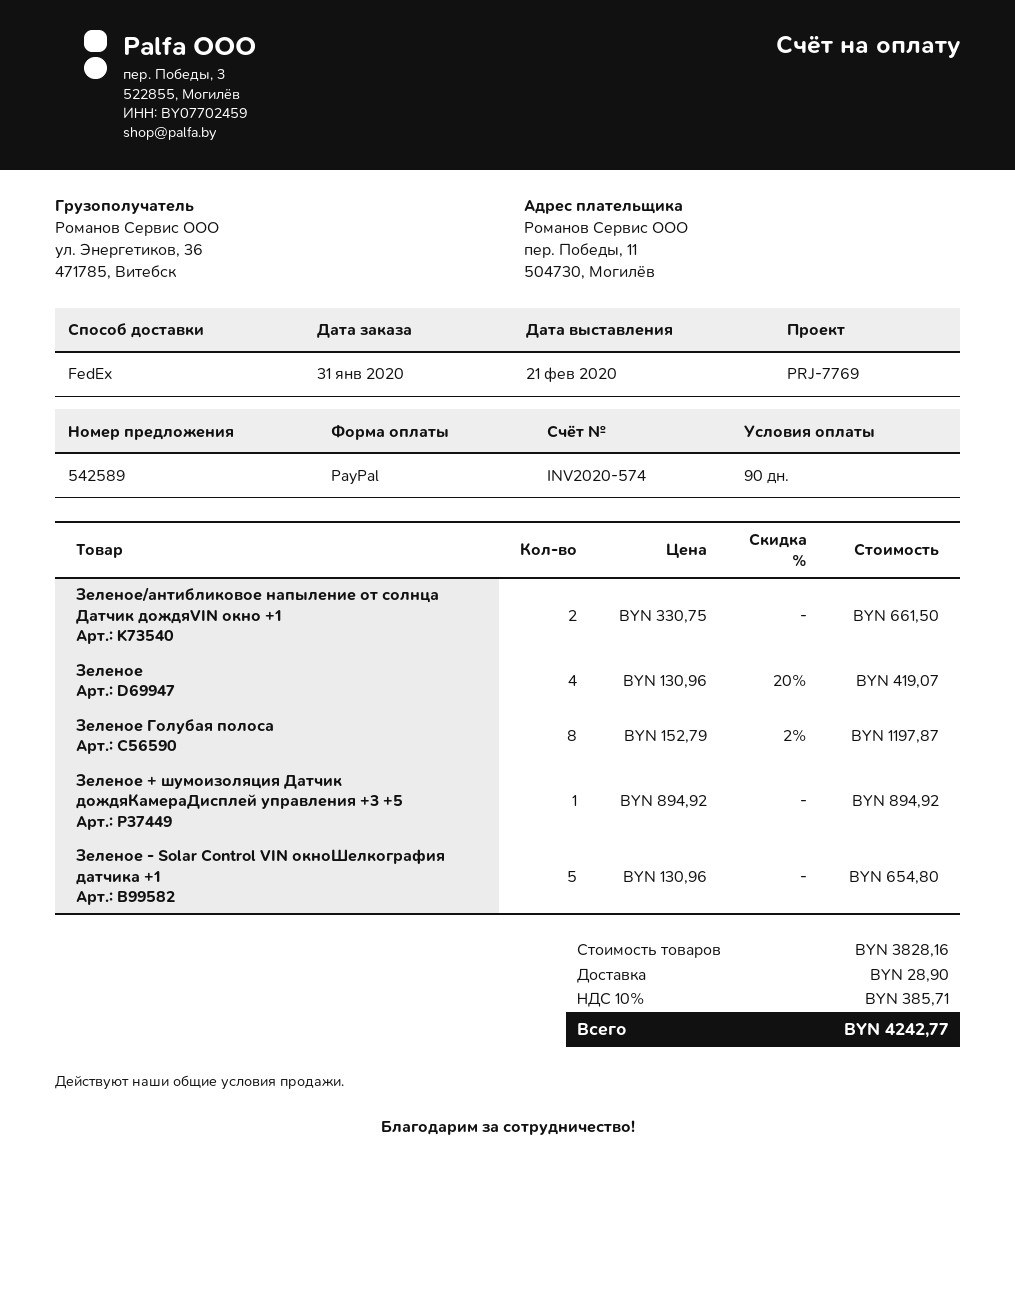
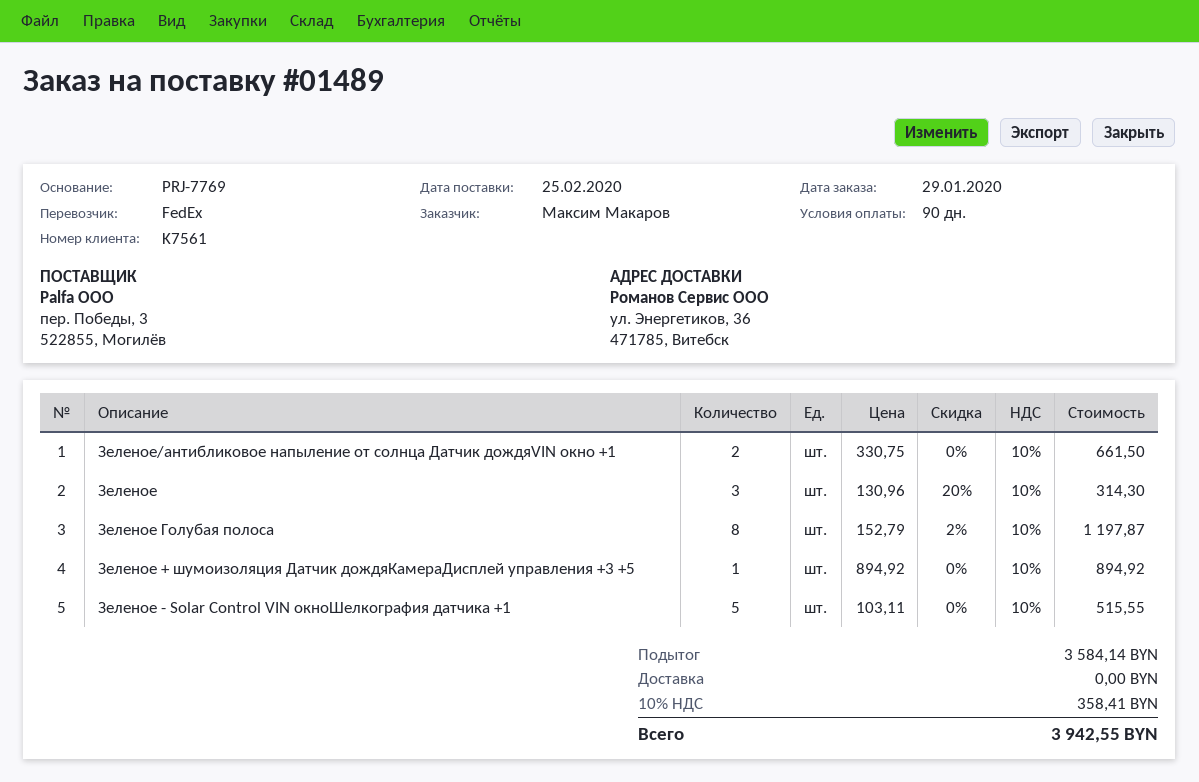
order date: 2020-01-31 -> 2020-01-29
Зеленое: 4 x 130.96 - 20% = 419.07 -> 3 x 130.96 - 20% = 314.30
Зеленое - Solar Control VIN окноШелкография датчика +1: 5 x 130.96 = 654.80 -> 5 x 103.11 = 515.55
subtotal: 3828.16 -> 3584.14
shipping: 28.90 -> 0.00
tax: 10% = 385.71 -> 10% = 358.41
total: 4242.77 -> 3942.55

